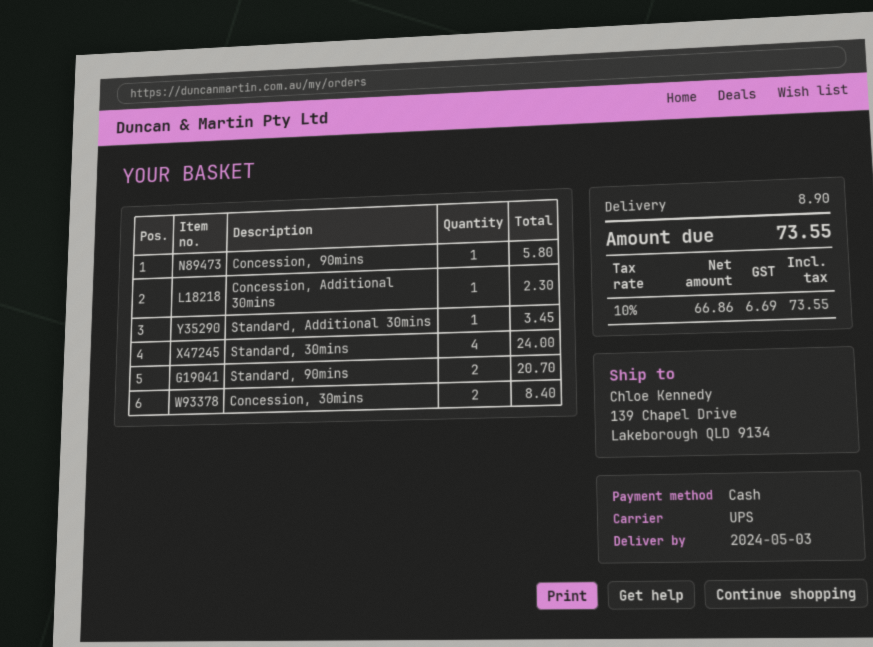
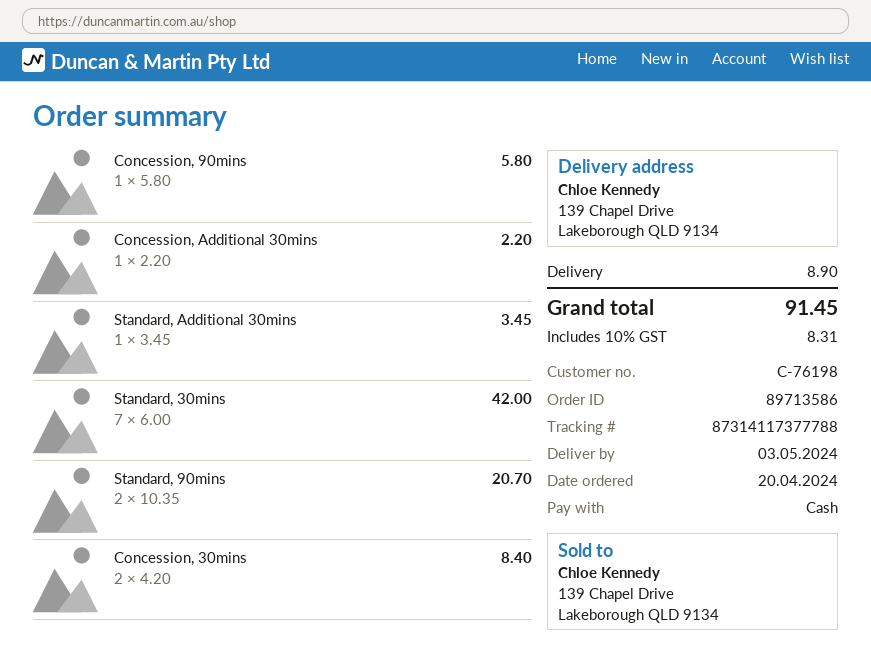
Concession, Additional 30mins: 1 for 2.30 -> 1 for 2.20
Standard, 30mins: 4 for 24.00 -> 7 for 42.00
tax: 10% = 6.69 -> 10% = 8.31
total: 73.55 -> 91.45

